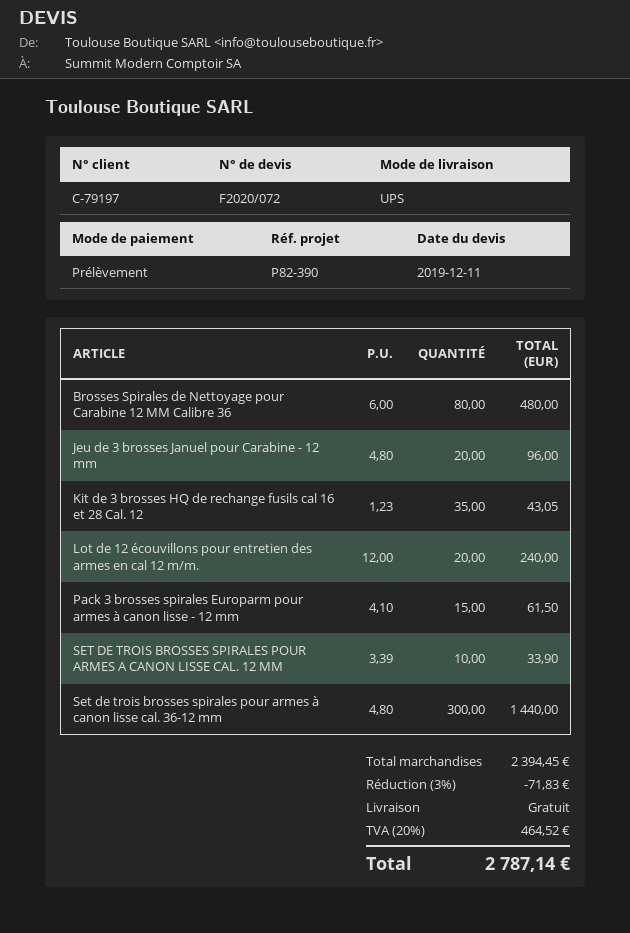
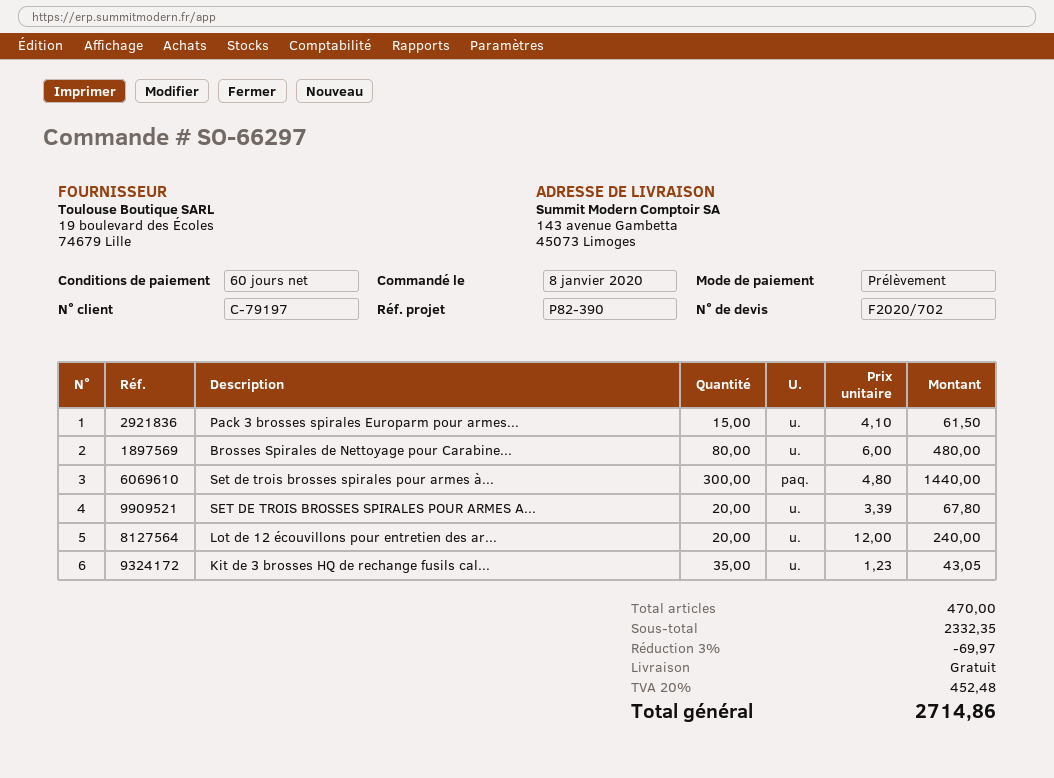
quote number: F2020/072 -> F2020/702
Jeu de 3 brosses Januel pour Carabine - 12 mm: 20 x 4.80 = 96.00 -> none
SET DE TROIS BROSSES SPIRALES POUR ARMES A CANON LISSE CAL. 12 MM: 10 x 3.39 = 33.90 -> 20 x 3.39 = 67.80
subtotal: 2394.45 -> 2332.35
discount: 3% = 71.83 -> 3% = 69.97
tax: 20% = 464.52 -> 20% = 452.48
total: 2787.14 -> 2714.86

